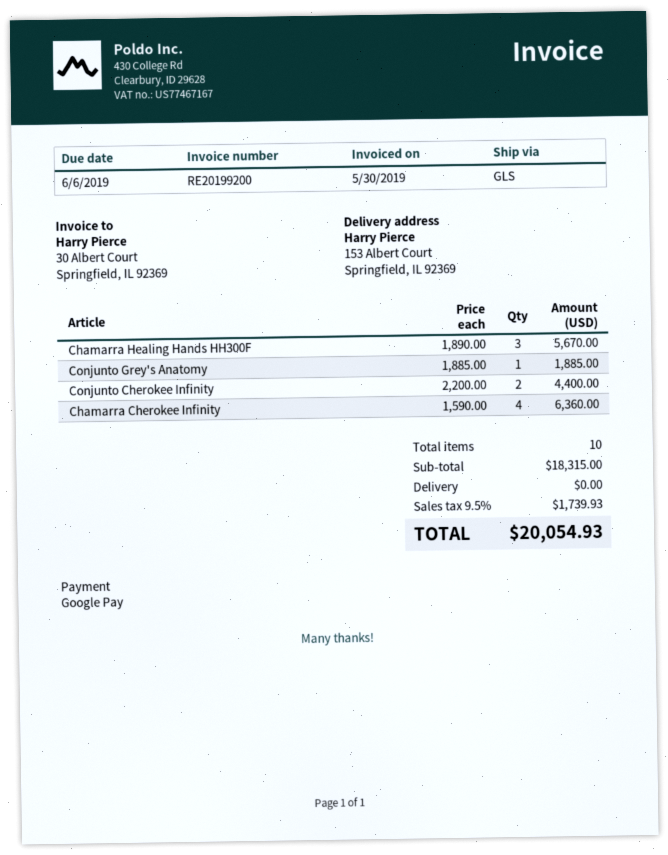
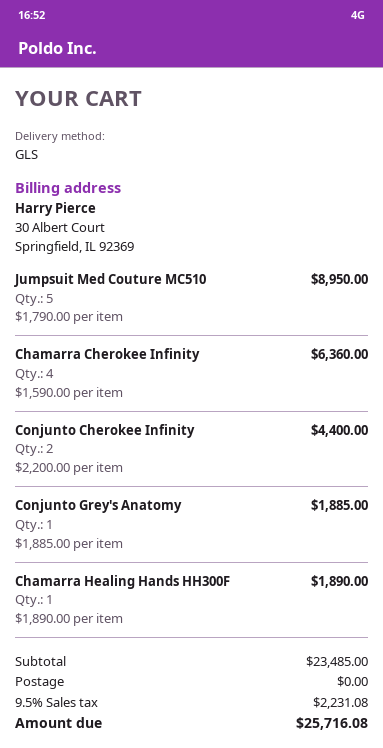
Chamarra Healing Hands HH300F: 3 x 1890.00 = 5670.00 -> 1 x 1890.00 = 1890.00
Jumpsuit Med Couture MC510: none -> 5 x 1790.00 = 8950.00
subtotal: 18315.00 -> 23485.00
tax: 9.5% = 1739.93 -> 9.5% = 2231.08
total: 20054.93 -> 25716.08

